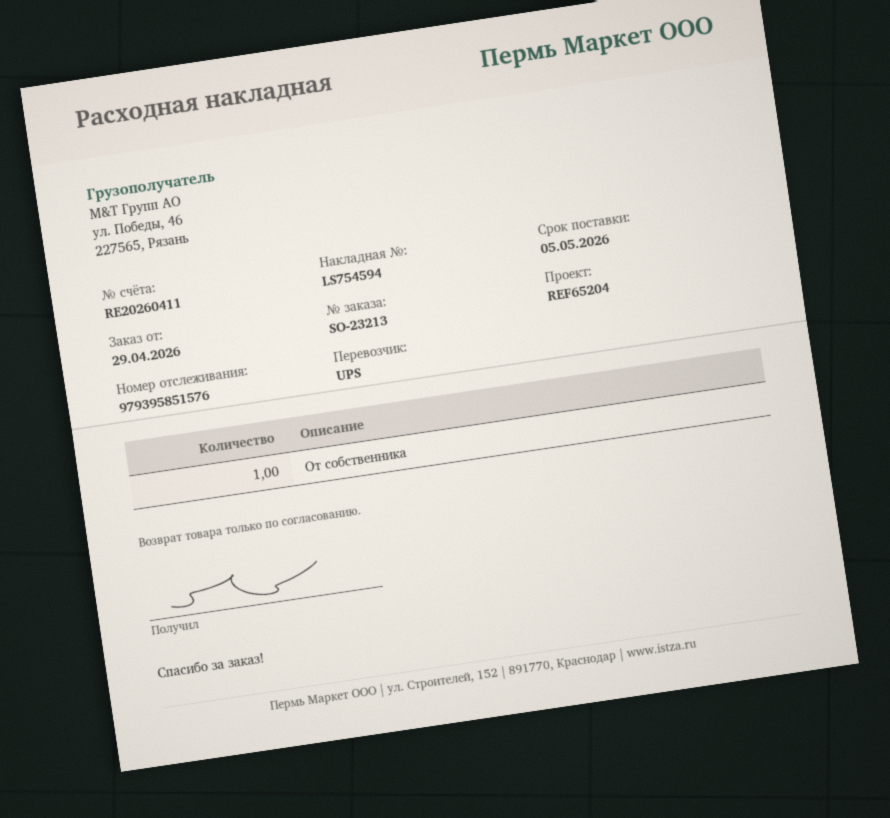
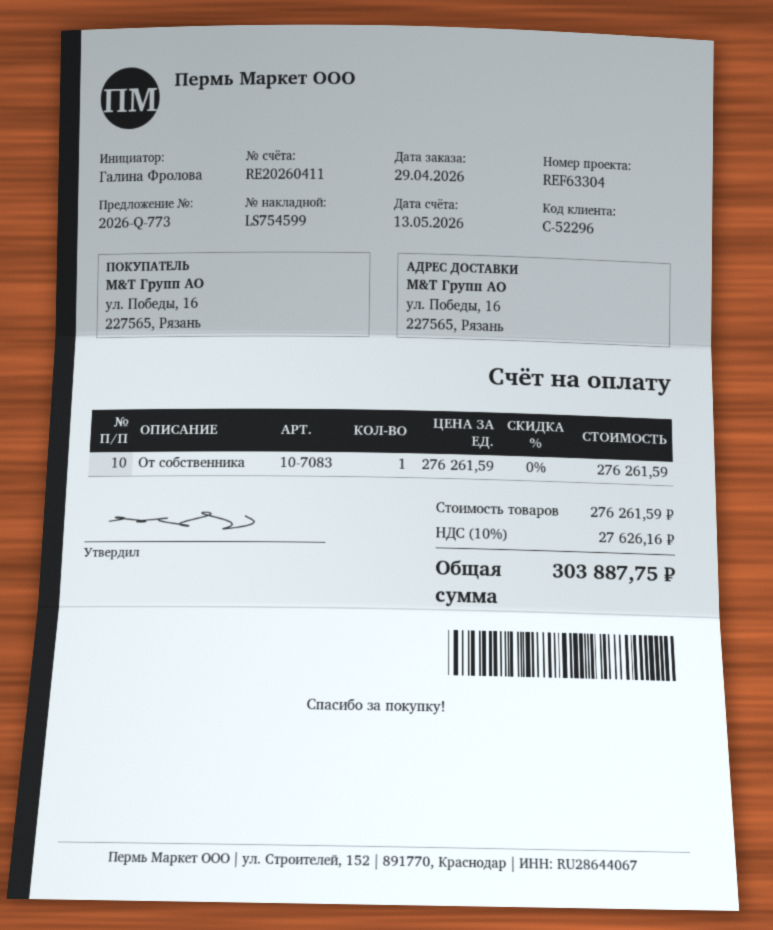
delivery note number: LS754594 -> LS754599
reference: REF65204 -> REF63304
ship to: ул. Победы, 46, 227565, Рязань -> ул. Победы, 16, 227565, Рязань

